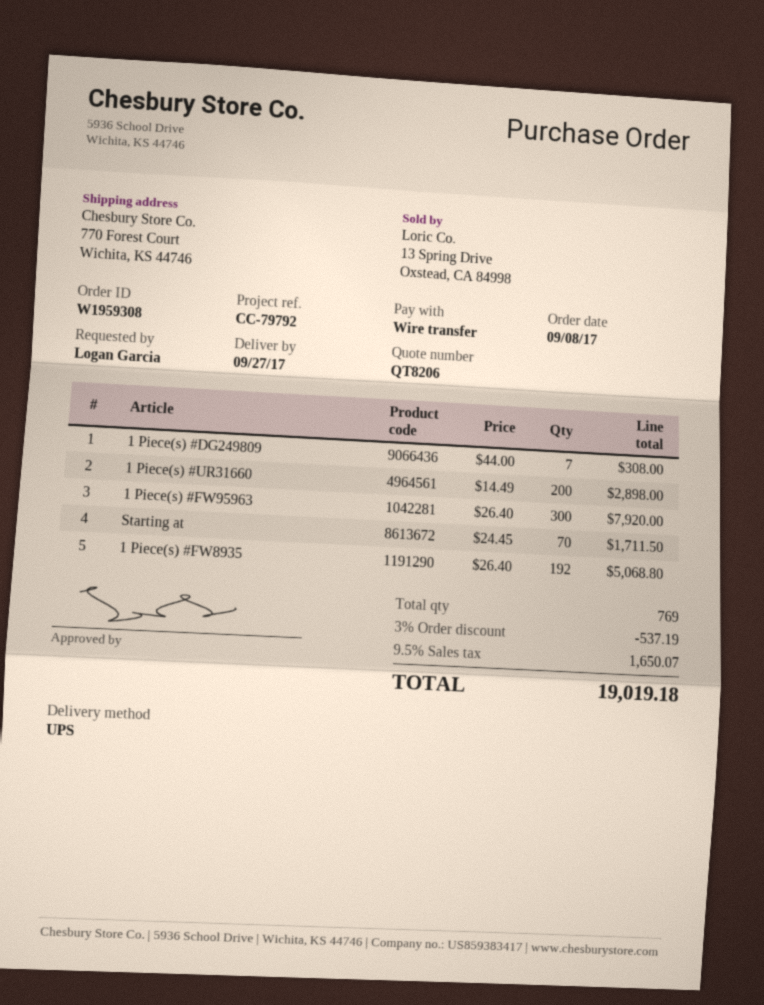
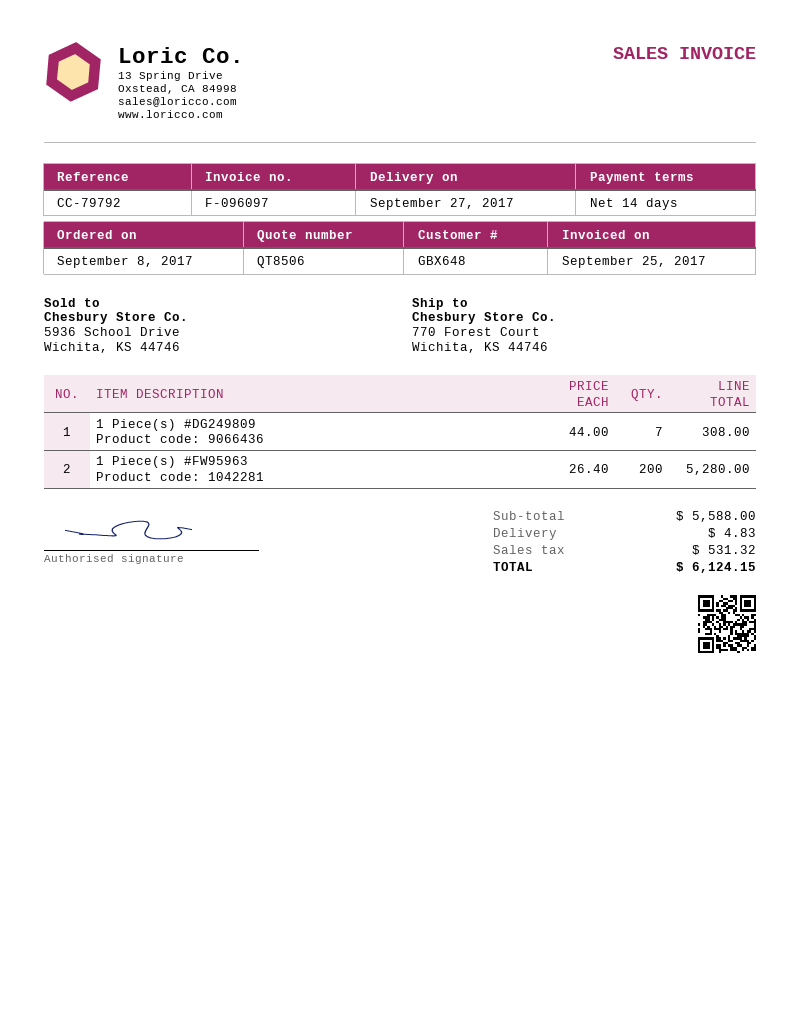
quote number: QT8206 -> QT8506
1 Piece(s) #UR31660: 200 x 14.49 = 2898.00 -> none
1 Piece(s) #FW95963: 300 x 26.40 = 7920.00 -> 200 x 26.40 = 5280.00
Starting at: 70 x 24.45 = 1711.50 -> none
1 Piece(s) #FW8935: 192 x 26.40 = 5068.80 -> none
discount: 3% = 537.19 -> none
shipping: none -> 4.83
tax: 1650.07 -> 531.32
total: 19019.18 -> 6124.15

